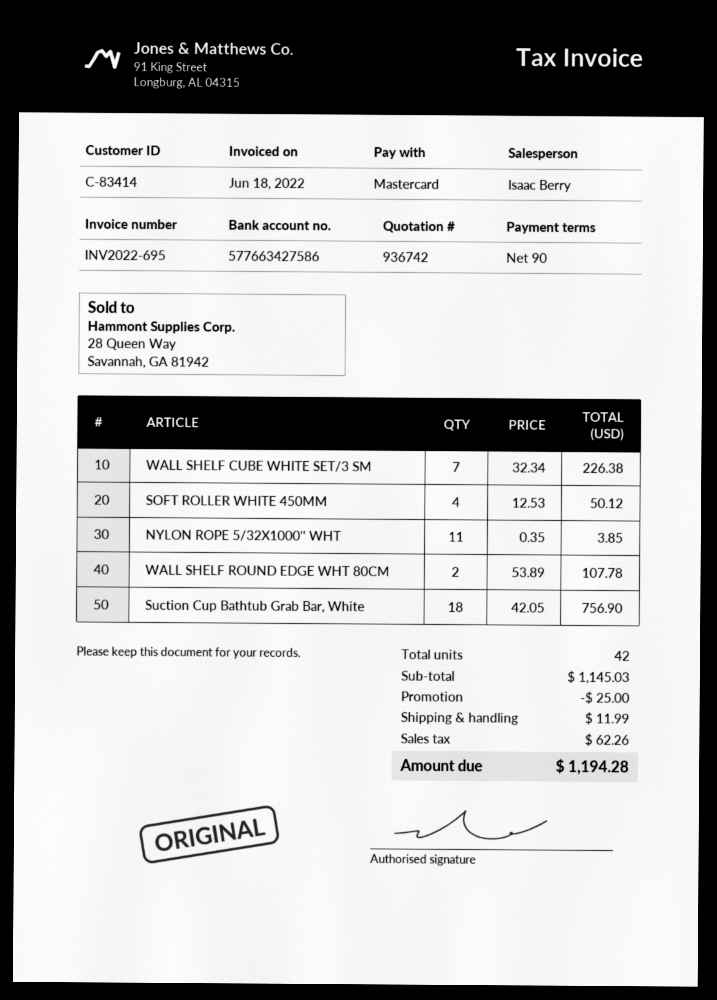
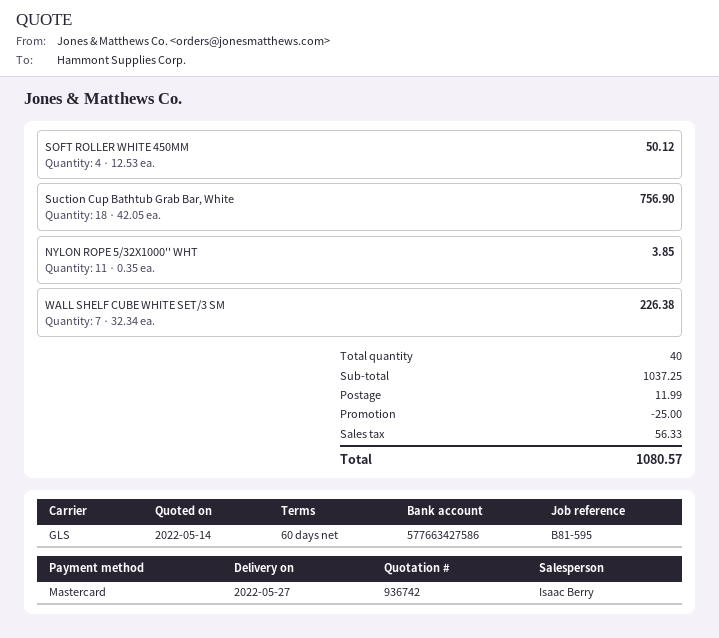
payment terms: 90 days -> 60 days
WALL SHELF ROUND EDGE WHT 80CM: 2 x 53.89 = 107.78 -> none
total quantity: 42 -> 40
subtotal: 1145.03 -> 1037.25
tax: 62.26 -> 56.33
total: 1194.28 -> 1080.57

